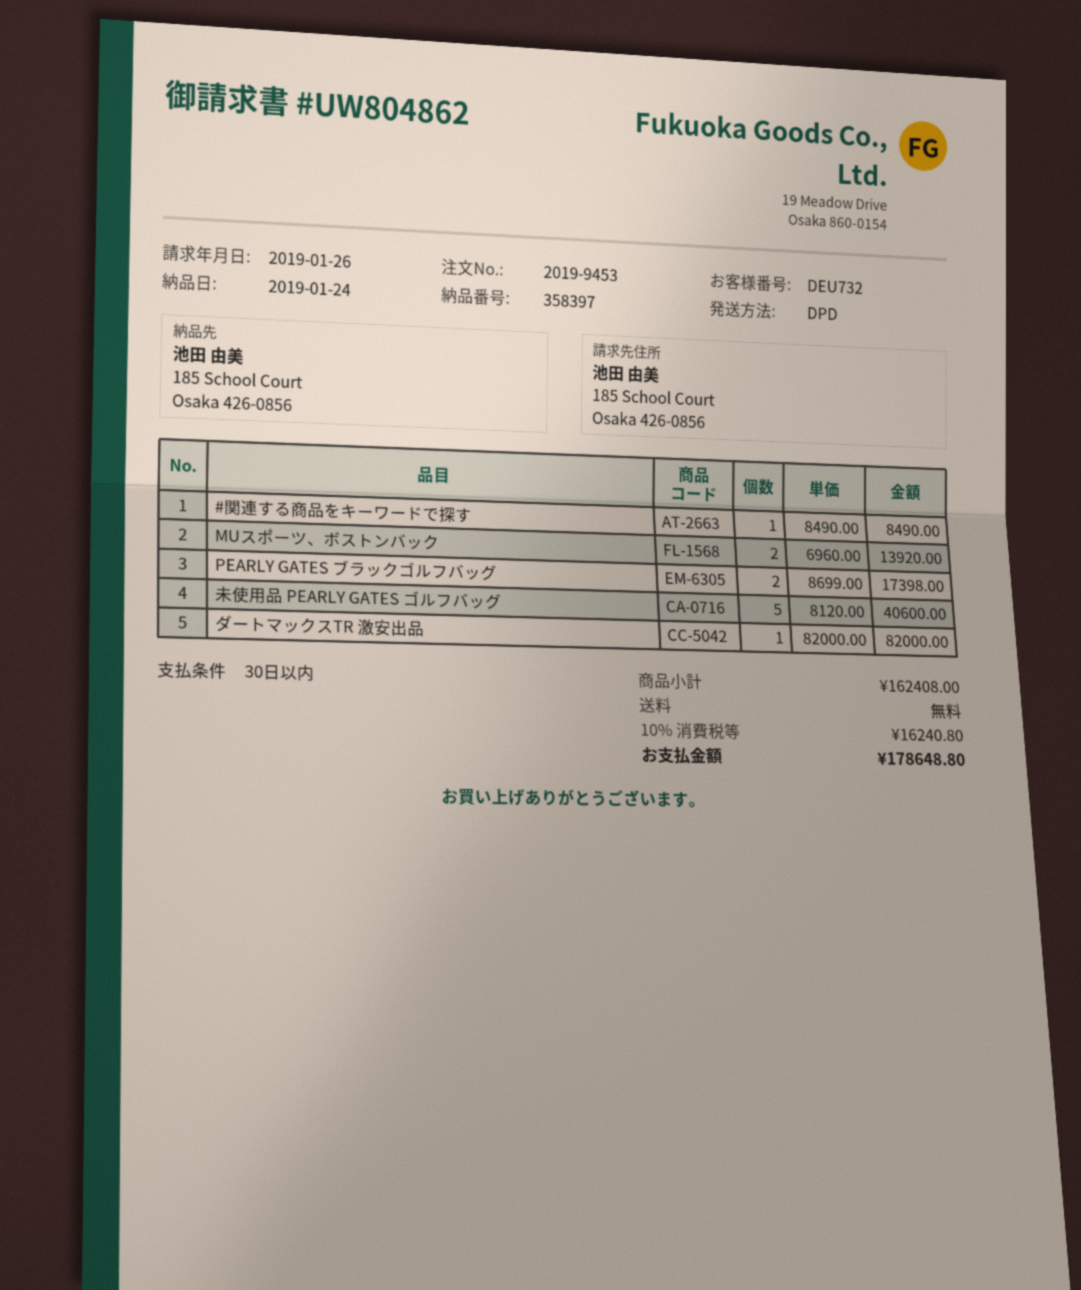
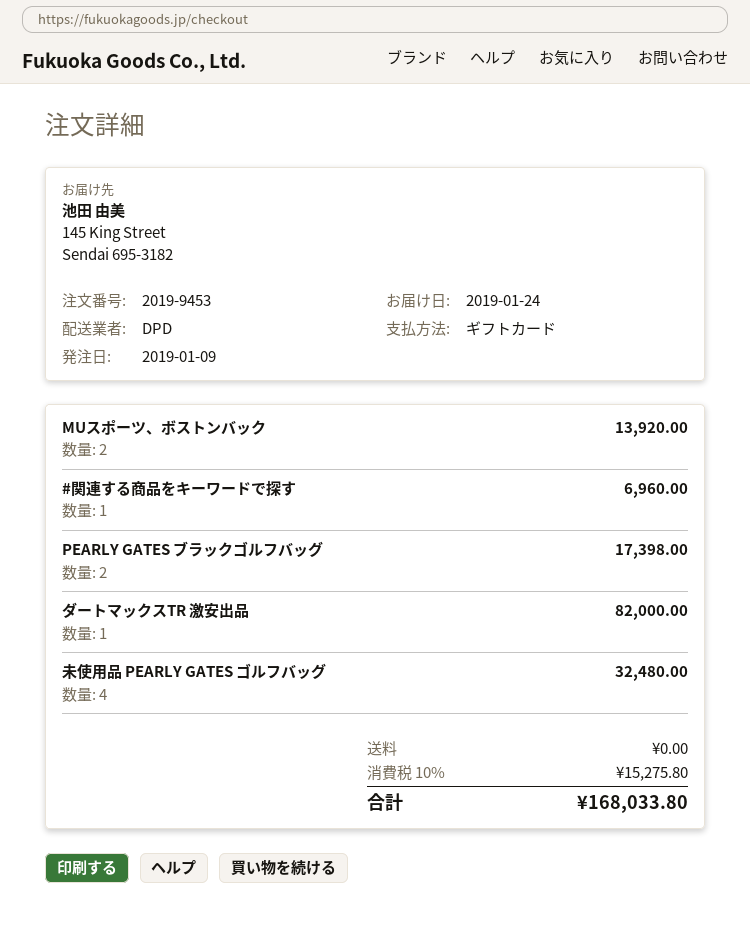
ship to: 185 School Court, Osaka 426-0856 -> 145 King Street, Sendai 695-3182
#関連する商品をキーワードで探す: 1 for 8490.00 -> 1 for 6960.00
未使用品 PEARLY GATES ゴルフバッグ: 5 for 40600.00 -> 4 for 32480.00
tax: 10% = 16240.80 -> 10% = 15275.80
total: 178648.80 -> 168033.80

